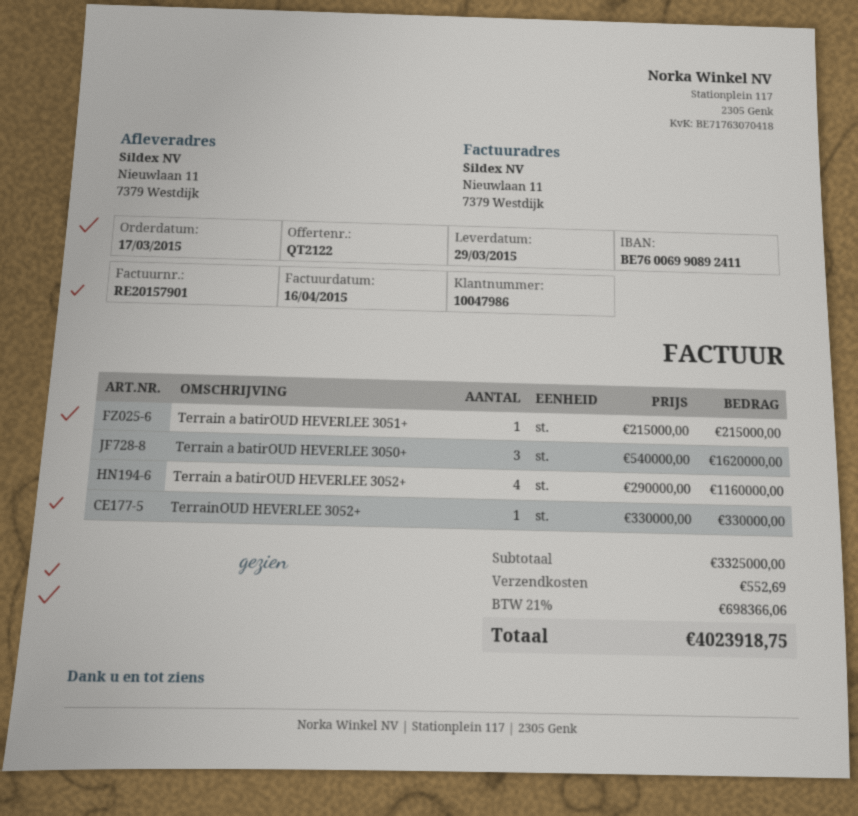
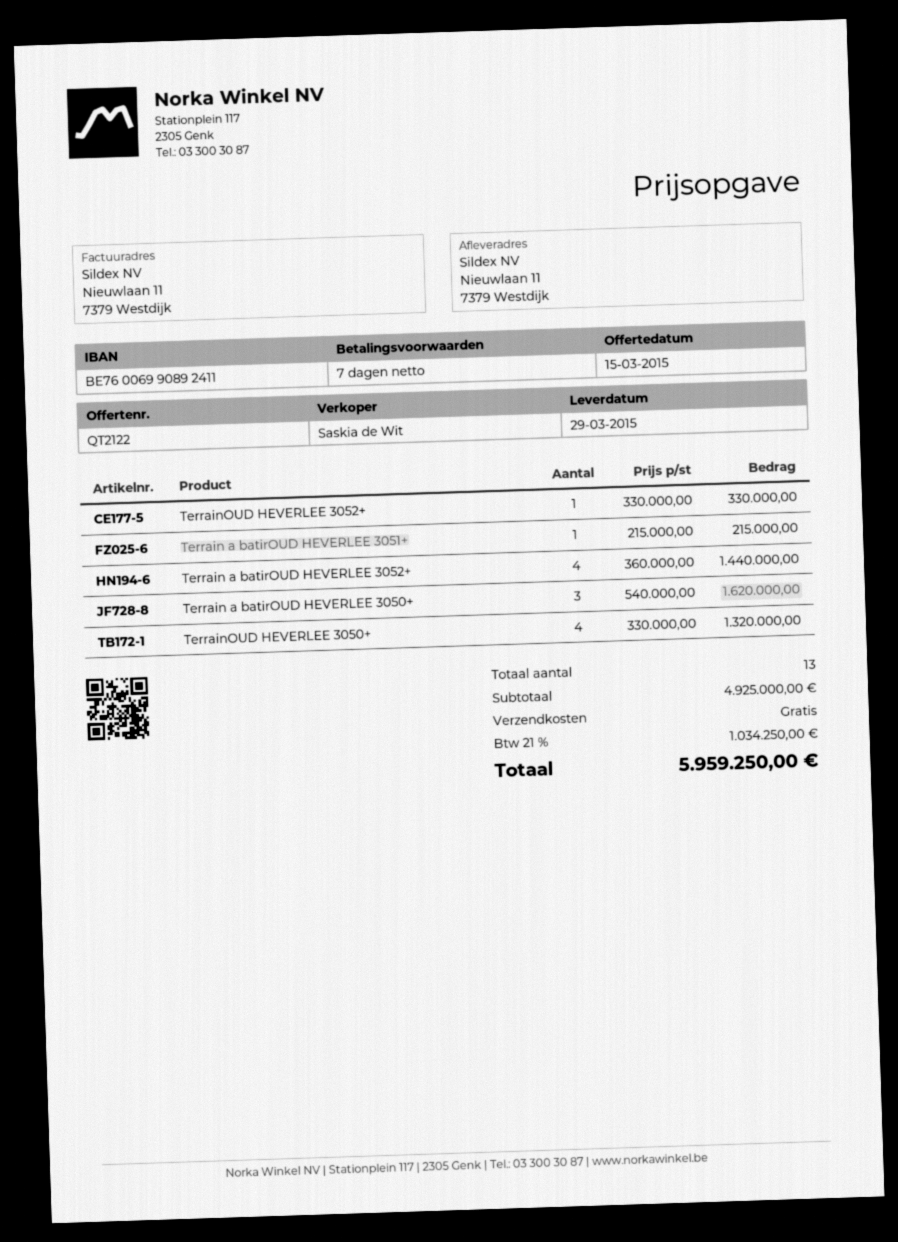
Terrain a batirOUD HEVERLEE 3052+: 4 x 290000.00 = 1160000.00 -> 4 x 360000.00 = 1440000.00
TerrainOUD HEVERLEE 3050+: none -> 4 x 330000.00 = 1320000.00
subtotal: 3325000.00 -> 4925000.00
shipping: 552.69 -> 0.00
tax: 21% = 698366.06 -> 21% = 1034250.00
total: 4023918.75 -> 5959250.00

